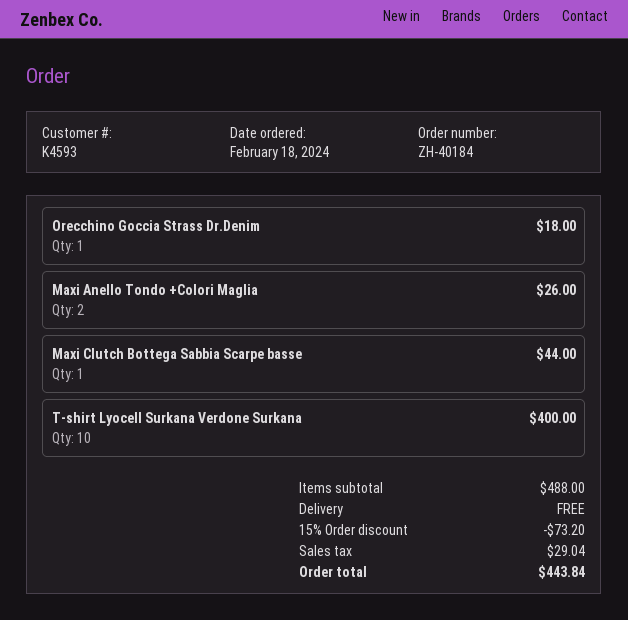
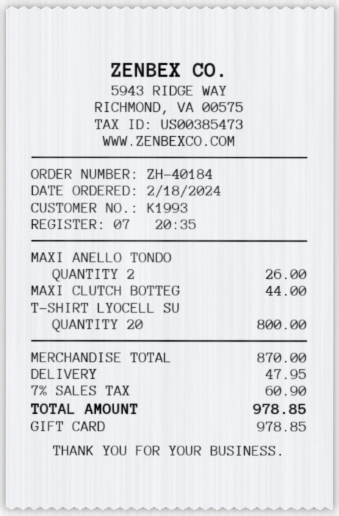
customer number: K4593 -> K1993
Orecchino Goccia Strass Dr.Denim: 1 for 18.00 -> none
T-shirt Lyocell Surkana Verdone Surkana: 10 for 400.00 -> 20 for 800.00
subtotal: 488.00 -> 870.00
discount: 15% = 73.20 -> none
shipping: 0.00 -> 47.95
tax: 29.04 -> 60.90
total: 443.84 -> 978.85

